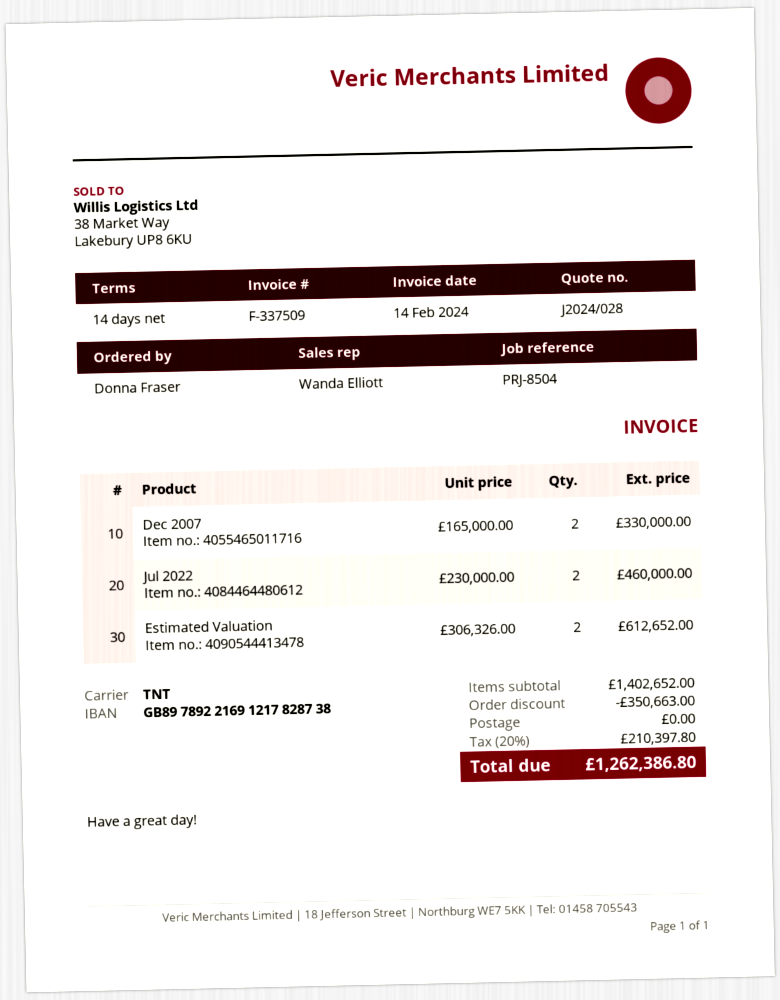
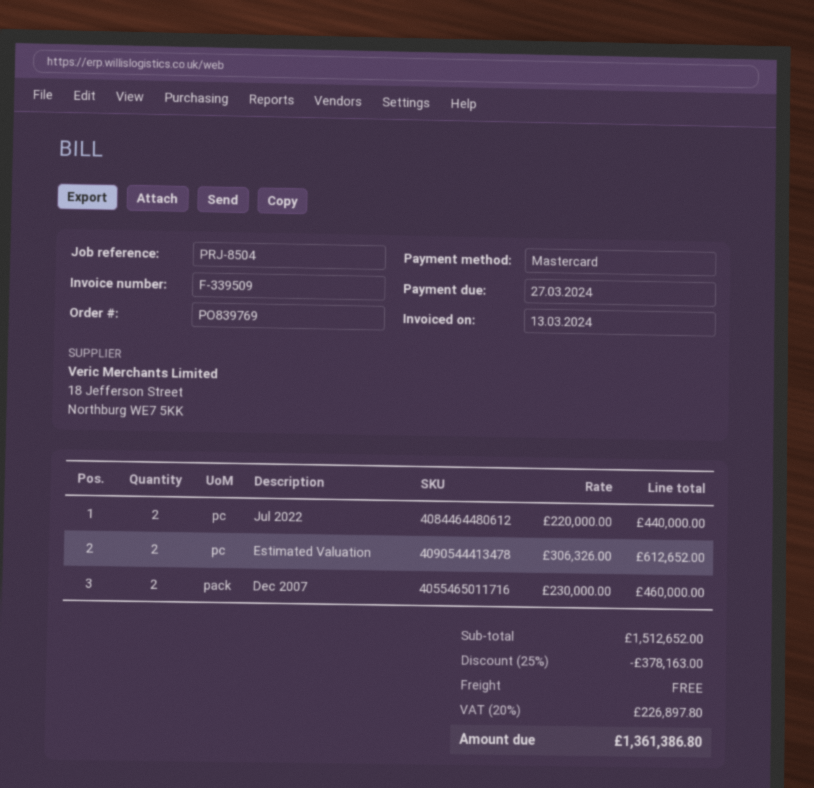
invoice number: F-337509 -> F-339509
invoice date: 2024-02-14 -> 2024-03-13
Dec 2007: 2 x 165000.00 = 330000.00 -> 2 x 230000.00 = 460000.00
Jul 2022: 2 x 230000.00 = 460000.00 -> 2 x 220000.00 = 440000.00
subtotal: 1402652.00 -> 1512652.00
discount: 350663.00 -> 378163.00
tax: 20% = 210397.80 -> 20% = 226897.80
total: 1262386.80 -> 1361386.80

